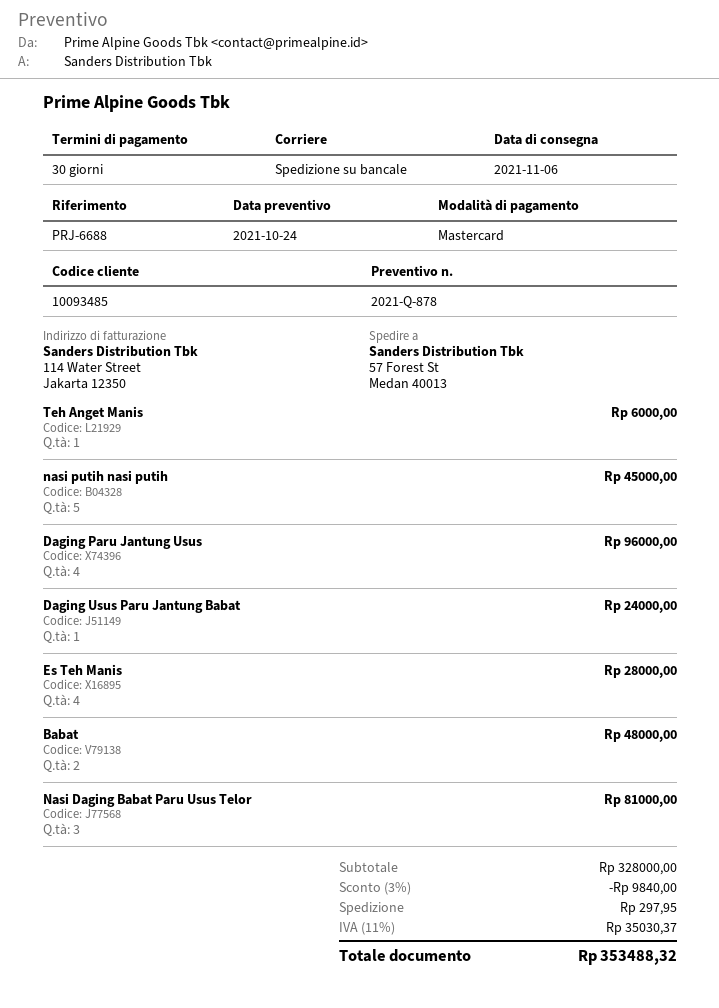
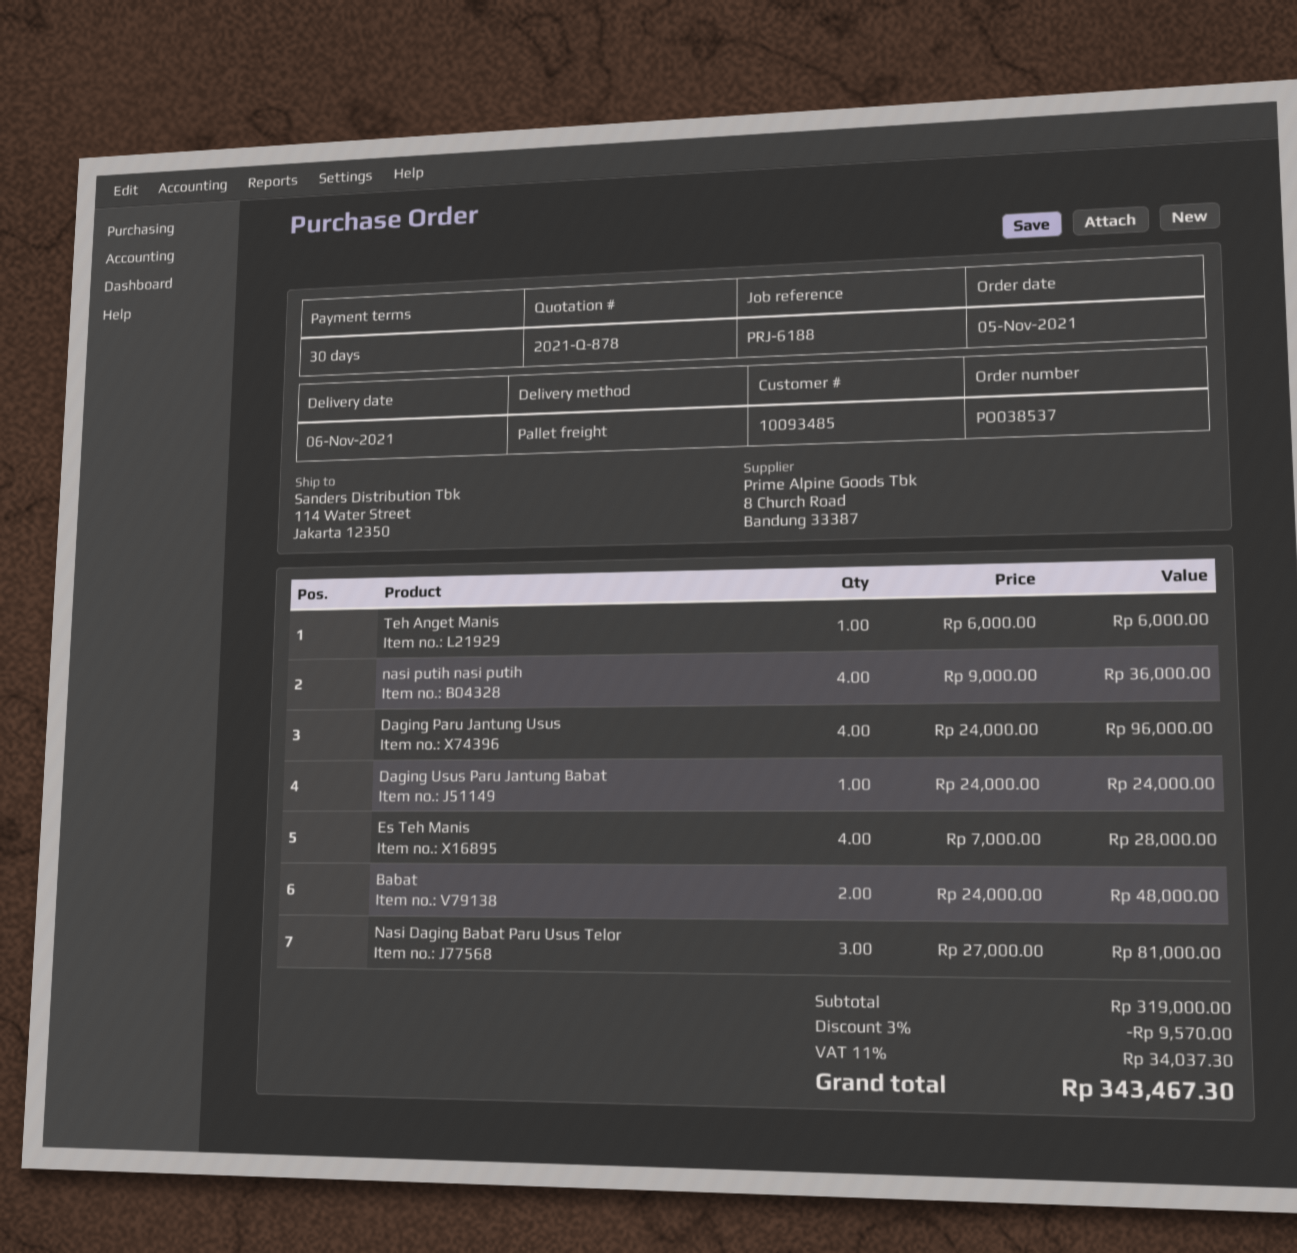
reference: PRJ-6688 -> PRJ-6188
ship to: 57 Forest St, Medan 40013 -> 114 Water Street, Jakarta 12350
nasi putih nasi putih: 5 for 45000.00 -> 4 for 36000.00
subtotal: 328000.00 -> 319000.00
discount: 3% = 9840.00 -> 3% = 9570.00
shipping: 297.95 -> none
tax: 11% = 35030.37 -> 11% = 34037.30
total: 353488.32 -> 343467.30

